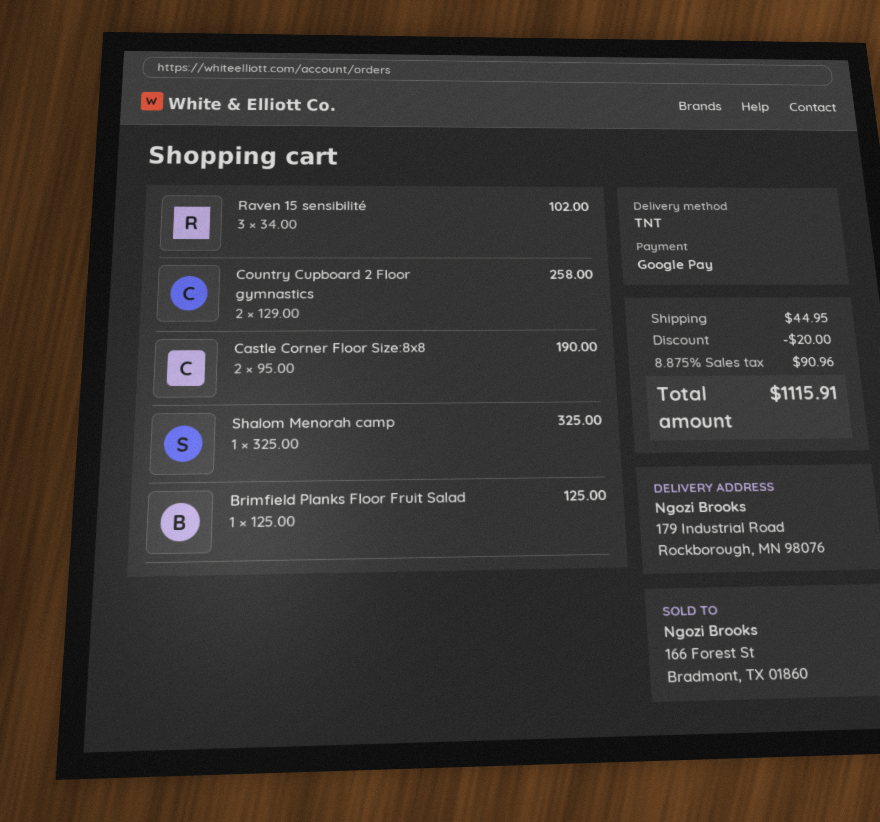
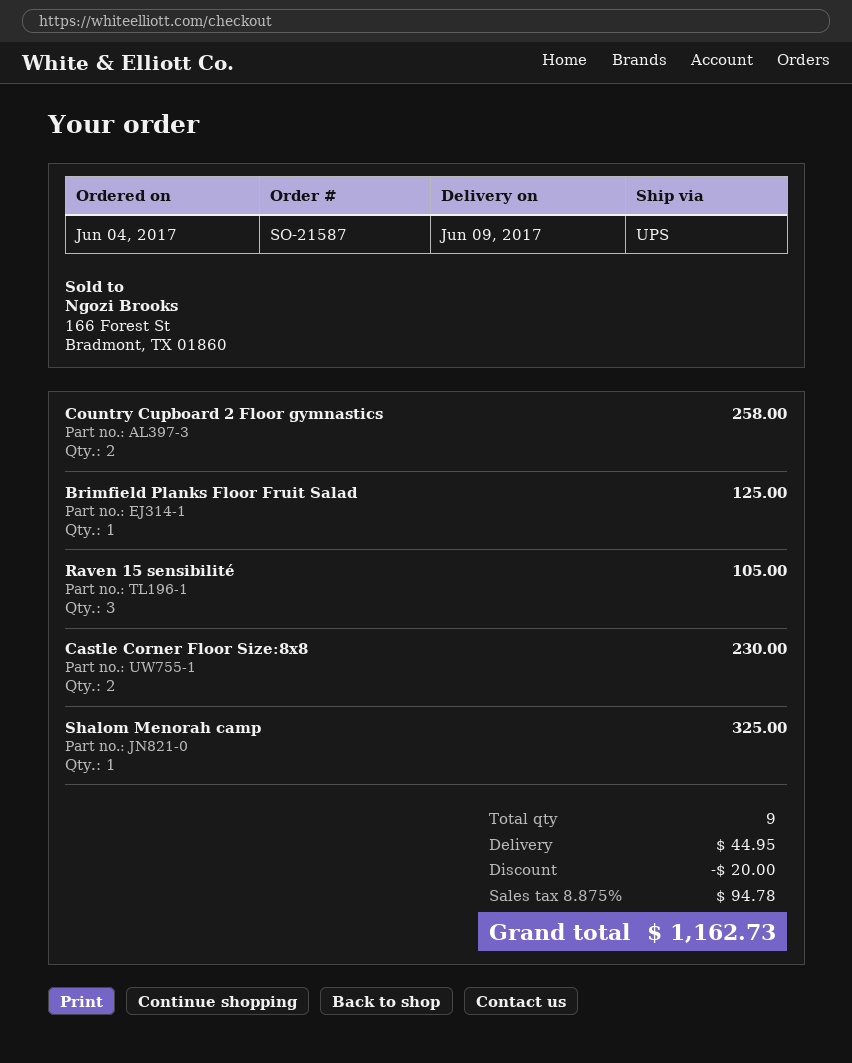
shipping method: TNT -> UPS
Raven 15 sensibilité: 3 for 102.00 -> 3 for 105.00
Castle Corner Floor Size:8x8: 2 for 190.00 -> 2 for 230.00
tax: 8.875% = 90.96 -> 8.875% = 94.78
total: 1115.91 -> 1162.73

